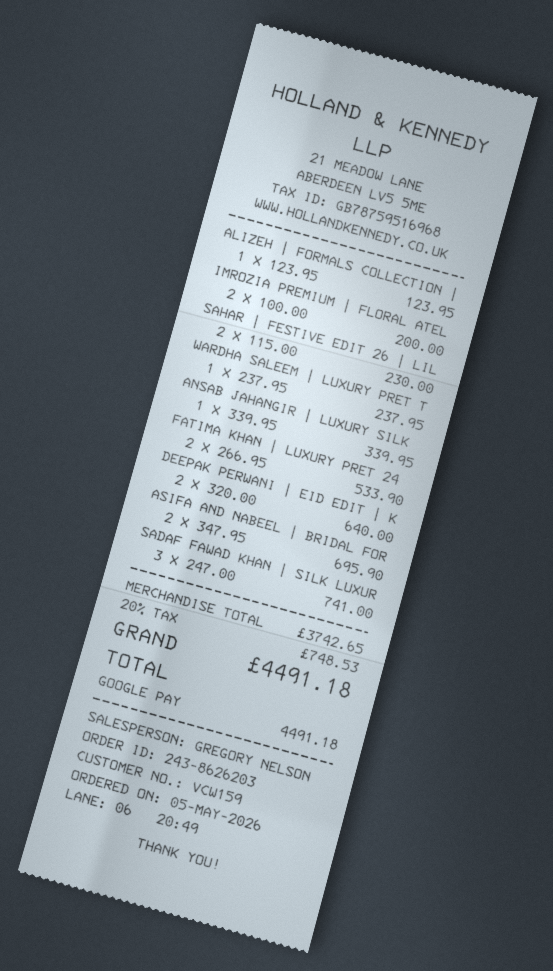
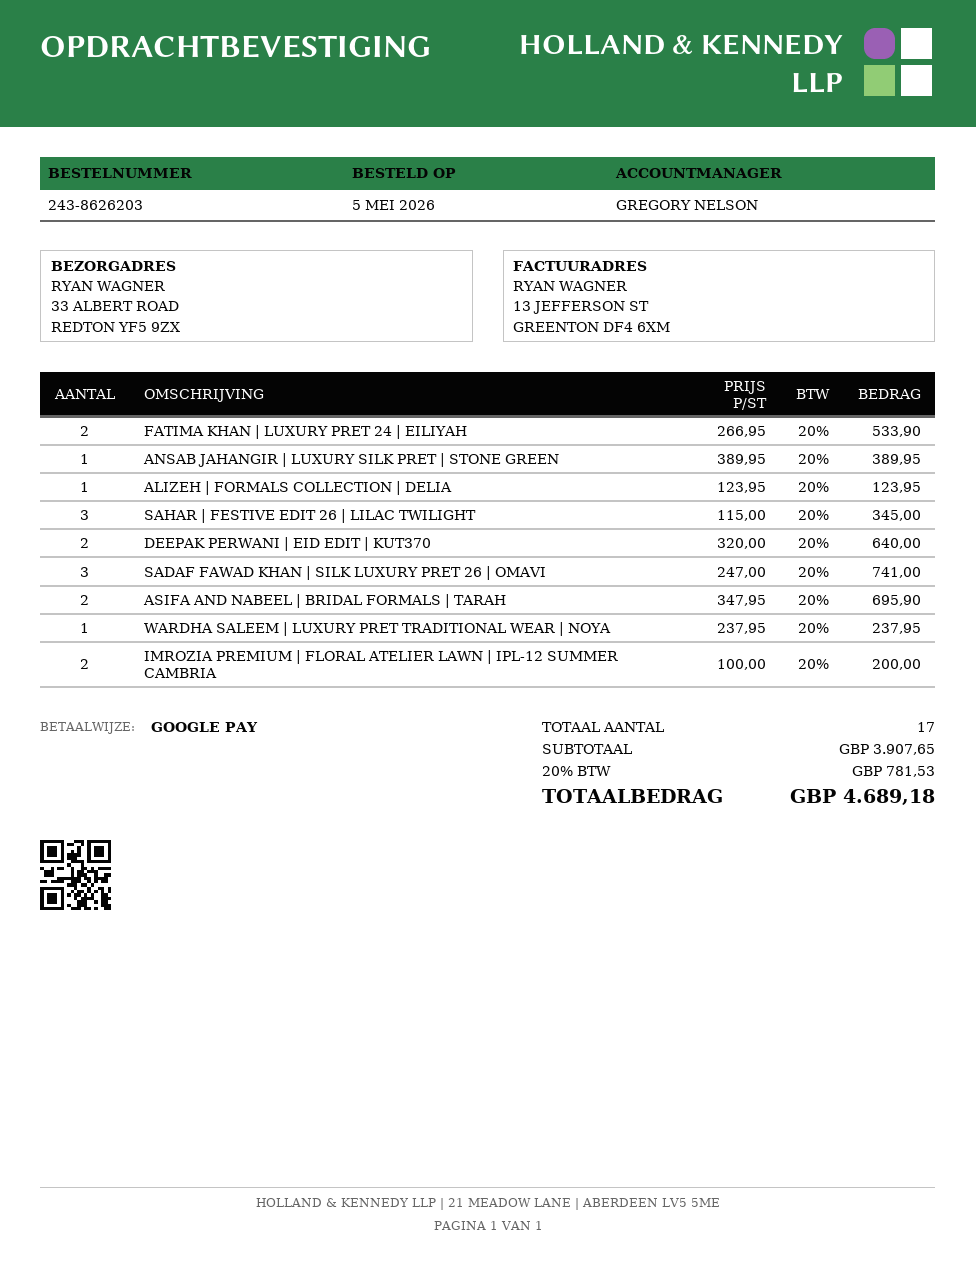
SAHAR | FESTIVE EDIT 26 | LIL: 2 x 115.00 = 230.00 -> 3 x 115.00 = 345.00
ANSAB JAHANGIR | LUXURY SILK: 1 x 339.95 = 339.95 -> 1 x 389.95 = 389.95
subtotal: 3742.65 -> 3907.65
tax: 20% = 748.53 -> 20% = 781.53
total: 4491.18 -> 4689.18

